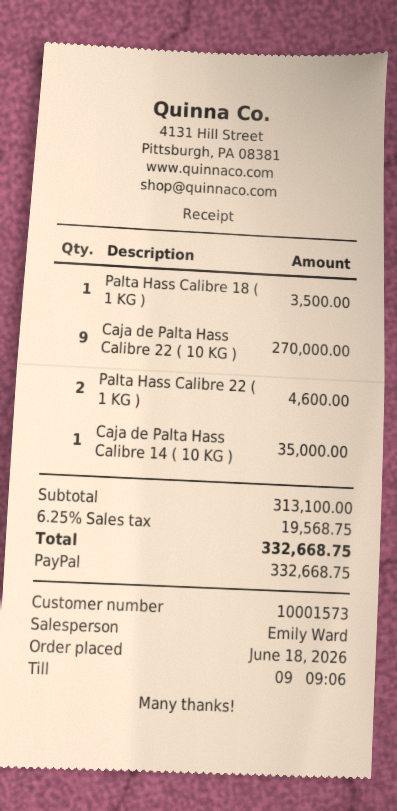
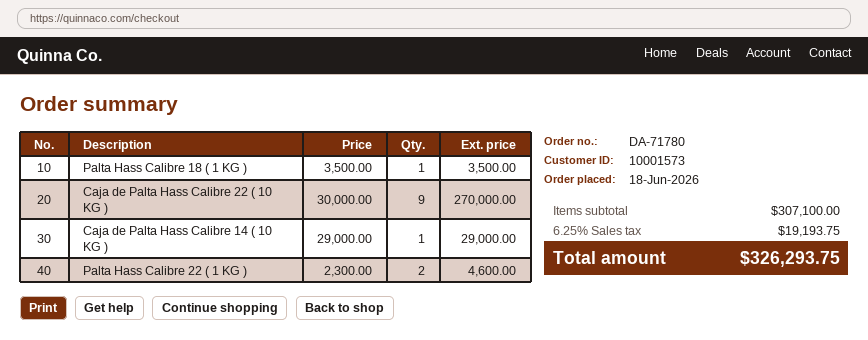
Caja de Palta Hass Calibre 14 ( 10 KG ): 1 for 35000.00 -> 1 for 29000.00
subtotal: 313100.00 -> 307100.00
tax: 6.25% = 19568.75 -> 6.25% = 19193.75
total: 332668.75 -> 326293.75

